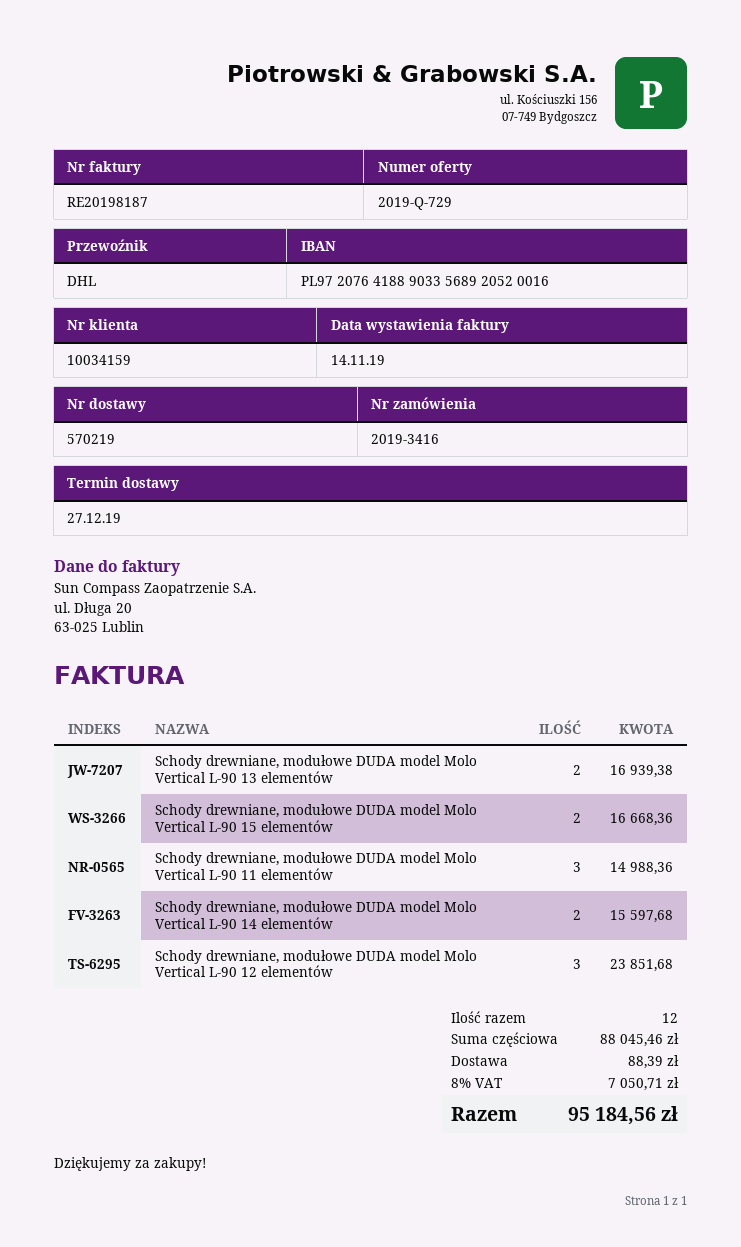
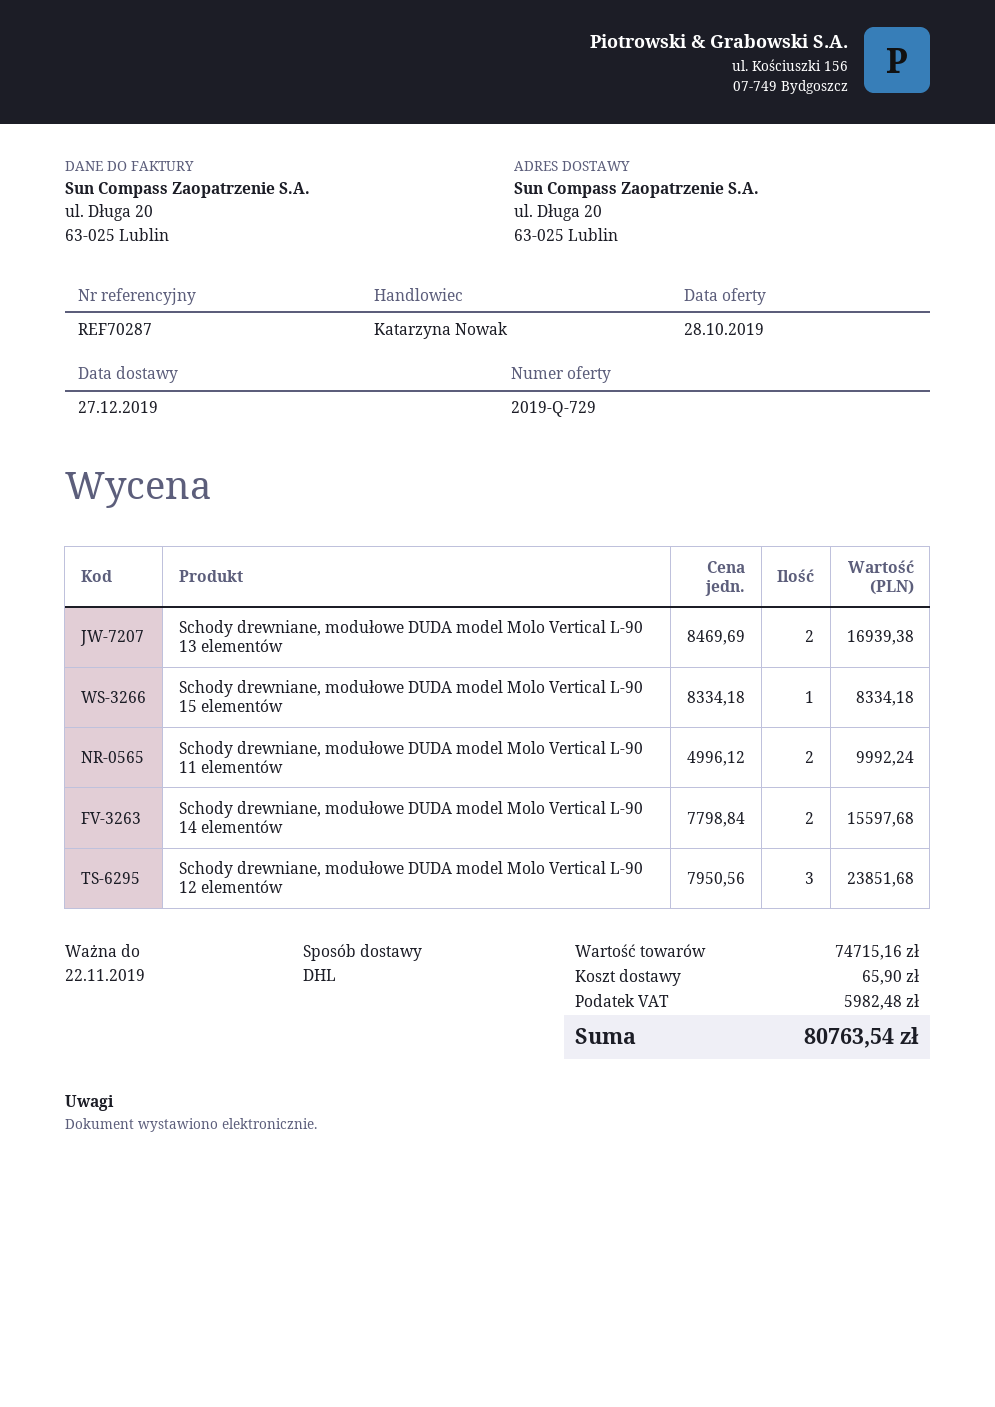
Schody drewniane, modułowe DUDA model Molo Vertical L-90 15 elementów: 2 for 16668.36 -> 1 for 8334.18
Schody drewniane, modułowe DUDA model Molo Vertical L-90 11 elementów: 3 for 14988.36 -> 2 for 9992.24
subtotal: 88045.46 -> 74715.16
shipping: 88.39 -> 65.90
tax: 7050.71 -> 5982.48
total: 95184.56 -> 80763.54

